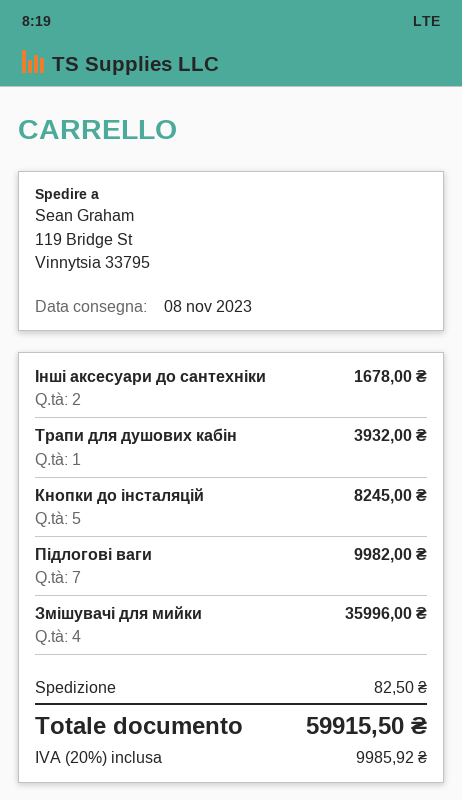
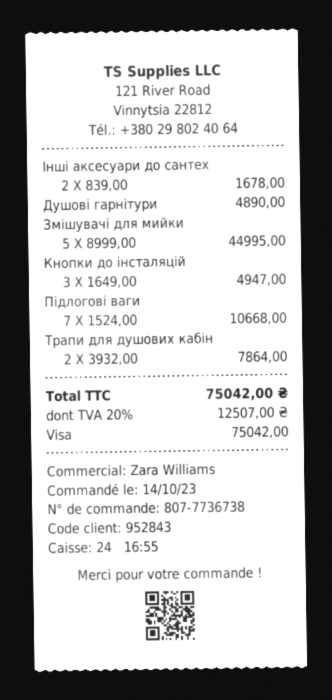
Трапи для душових кабін: 1 for 3932.00 -> 2 for 7864.00
Кнопки до інсталяцій: 5 for 8245.00 -> 3 for 4947.00
Підлогові ваги: 7 for 9982.00 -> 7 for 10668.00
Змішувачі для мийки: 4 for 35996.00 -> 5 for 44995.00
Душові гарнітури: none -> 1 for 4890.00
shipping: 82.50 -> none
tax: 20% = 9985.92 -> 20% = 12507.00
total: 59915.50 -> 75042.00

